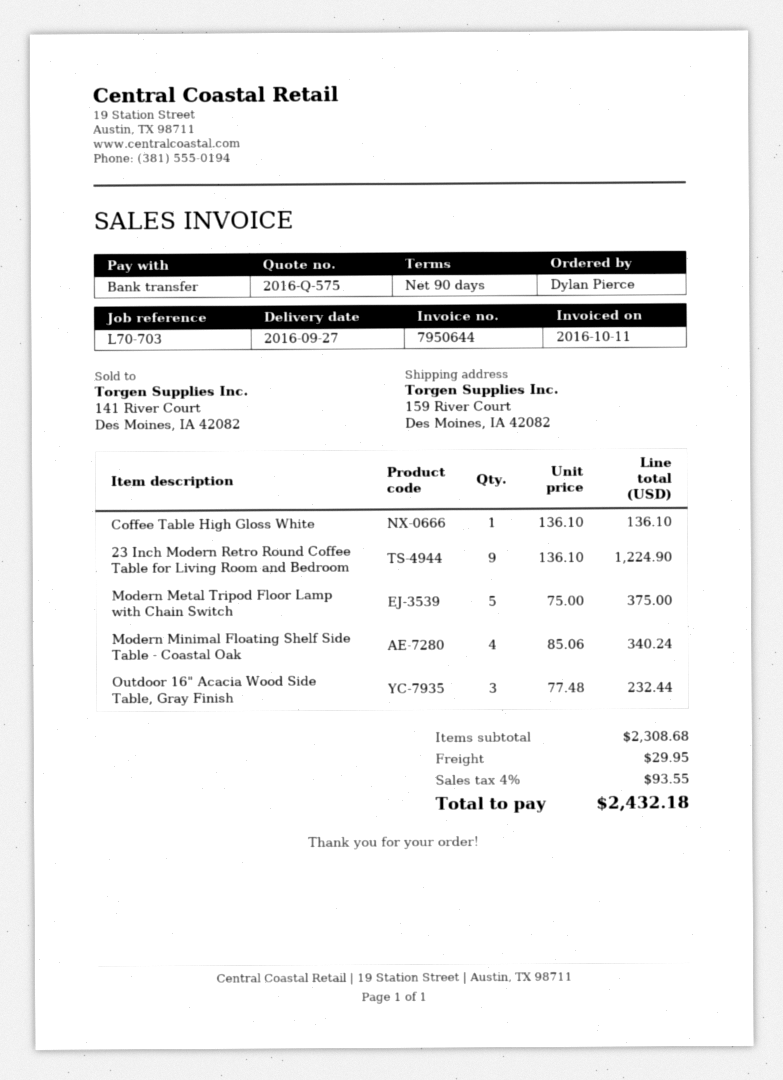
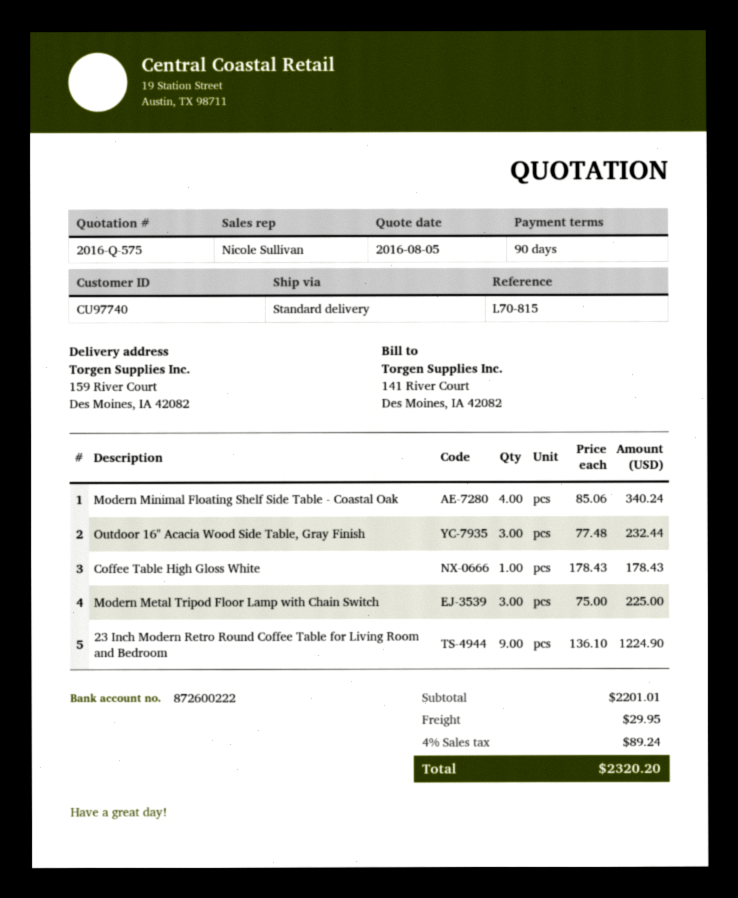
reference: L70-703 -> L70-815
Coffee Table High Gloss White: 1 x 136.10 = 136.10 -> 1 x 178.43 = 178.43
Modern Metal Tripod Floor Lamp with Chain Switch: 5 x 75.00 = 375.00 -> 3 x 75.00 = 225.00
subtotal: 2308.68 -> 2201.01
tax: 4% = 93.55 -> 4% = 89.24
total: 2432.18 -> 2320.20

